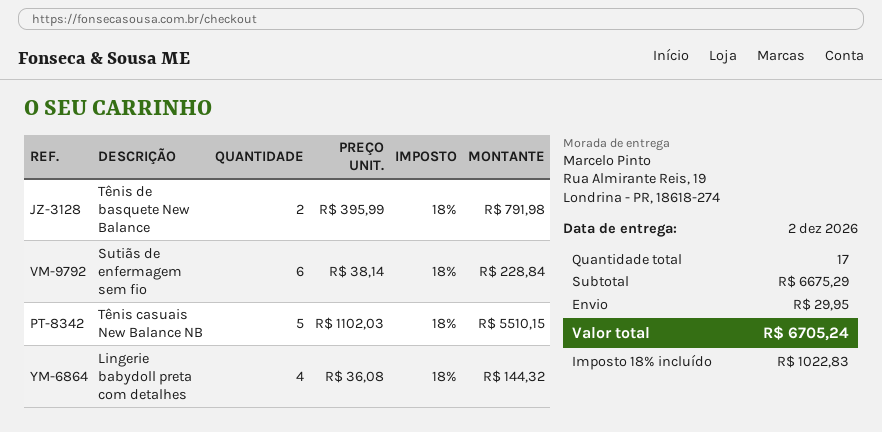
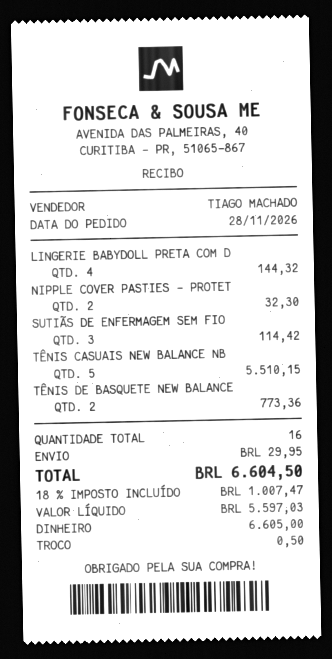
Tênis de basquete New Balance: 2 for 791.98 -> 2 for 773.36
Sutiãs de enfermagem sem fio: 6 for 228.84 -> 3 for 114.42
NIPPLE COVER PASTIES - PROTET: none -> 2 for 32.30
total quantity: 17 -> 16
tax: 18% = 1022.83 -> 18% = 1007.47
total: 6705.24 -> 6604.50

